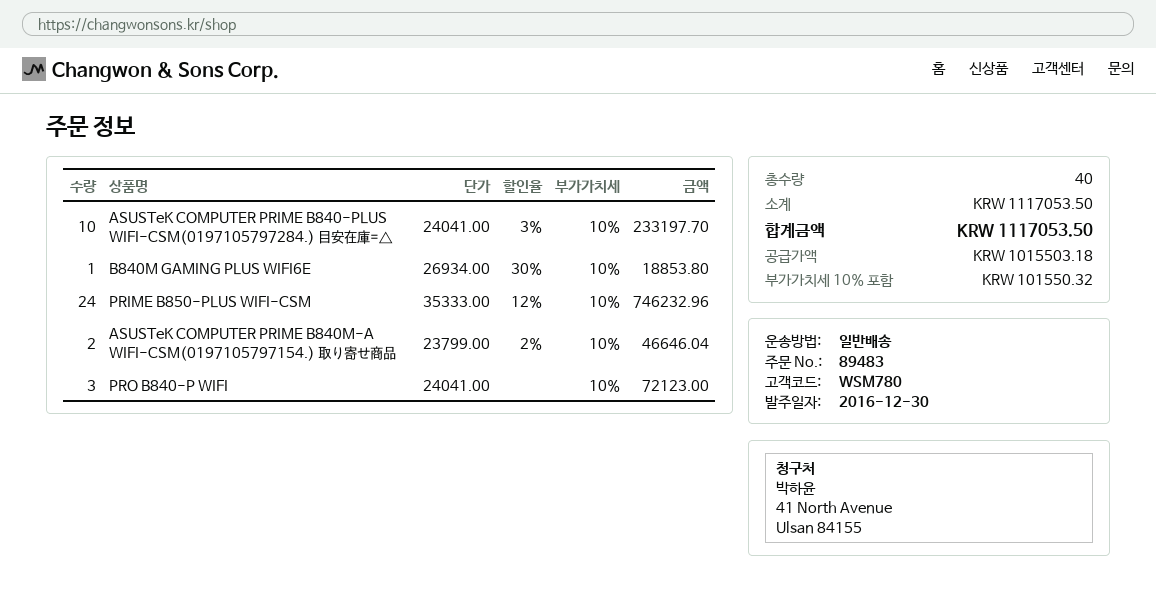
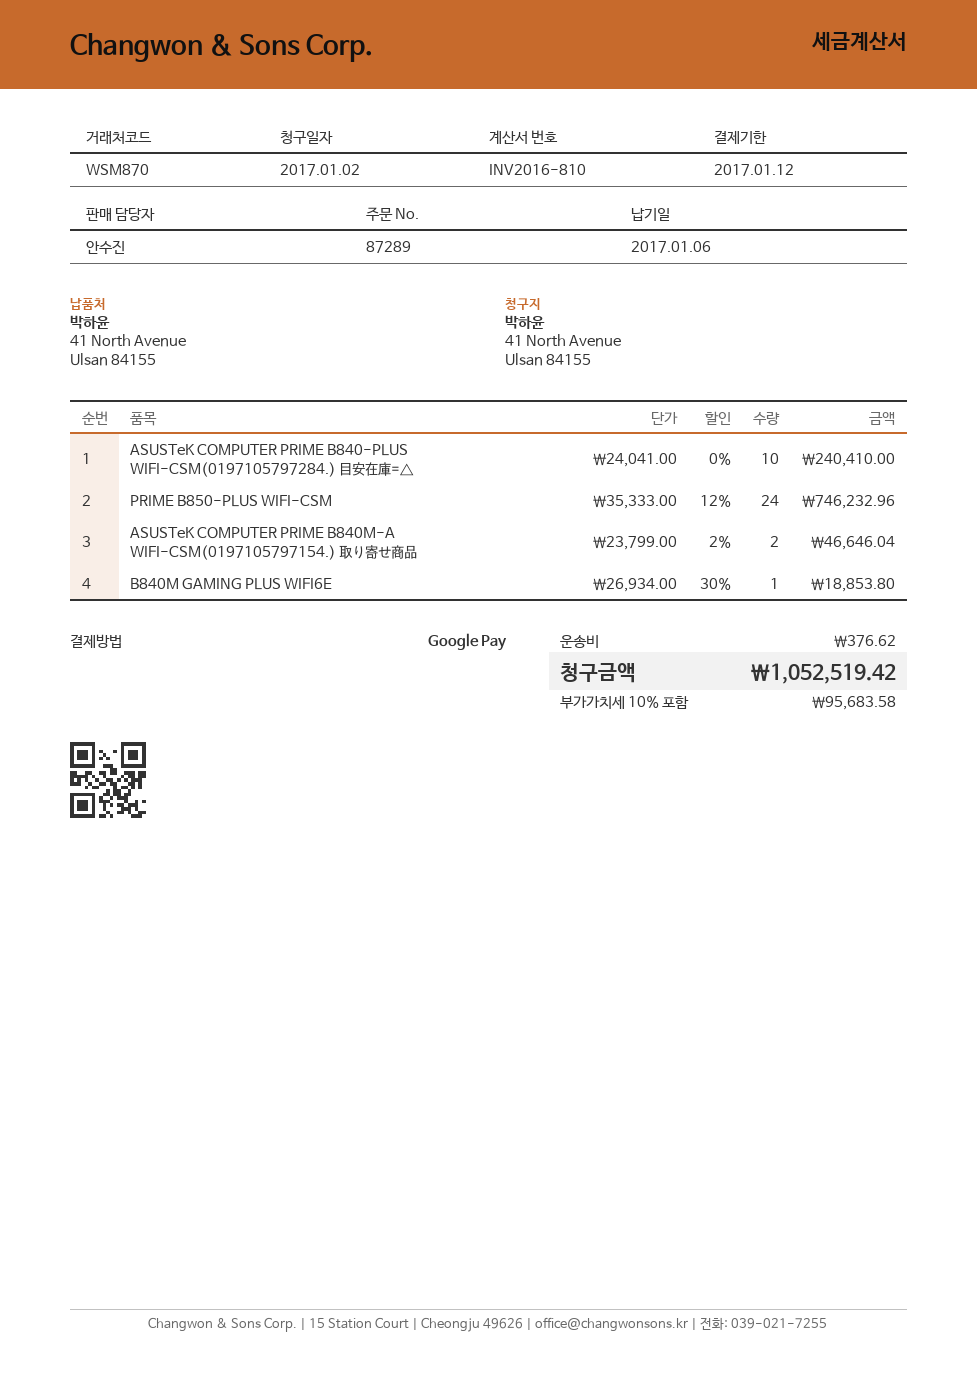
order number: 89483 -> 87289
customer number: WSM780 -> WSM870
ASUSTeK COMPUTER PRIME B840-PLUS WIFI-CSM(0197105797284.) 目安在庫=△: 10 x 24041.00 - 3% = 233197.70 -> 10 x 24041.00 = 240410.00
PRO B840-P WIFI: 3 x 24041.00 = 72123.00 -> none
shipping: none -> 376.62
tax: 10% = 101550.32 -> 10% = 95683.58
total: 1117053.50 -> 1052519.42

